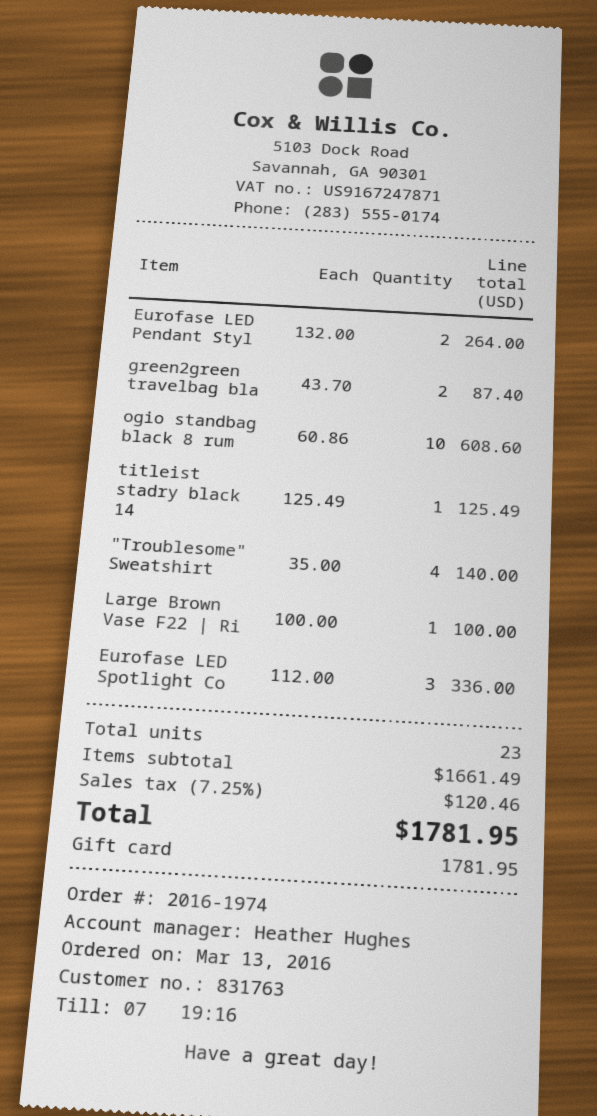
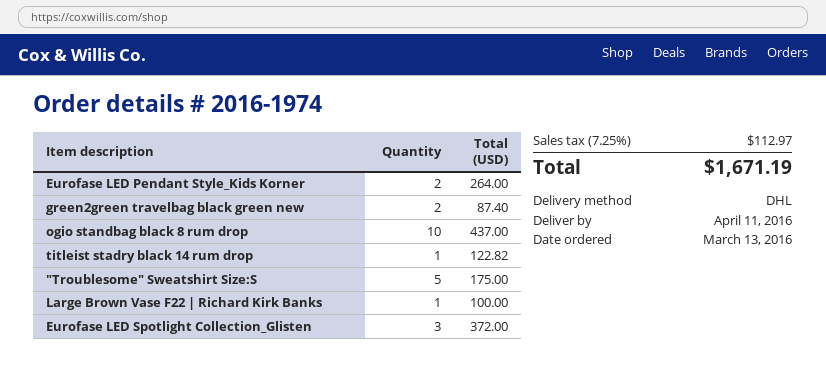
ogio standbag black 8 rum: 10 for 608.60 -> 10 for 437.00
titleist stadry black 14: 1 for 125.49 -> 1 for 122.82
"Troublesome" Sweatshirt: 4 for 140.00 -> 5 for 175.00
Eurofase LED Spotlight Co: 3 for 336.00 -> 3 for 372.00
tax: 7.25% = 120.46 -> 7.25% = 112.97
total: 1781.95 -> 1671.19

